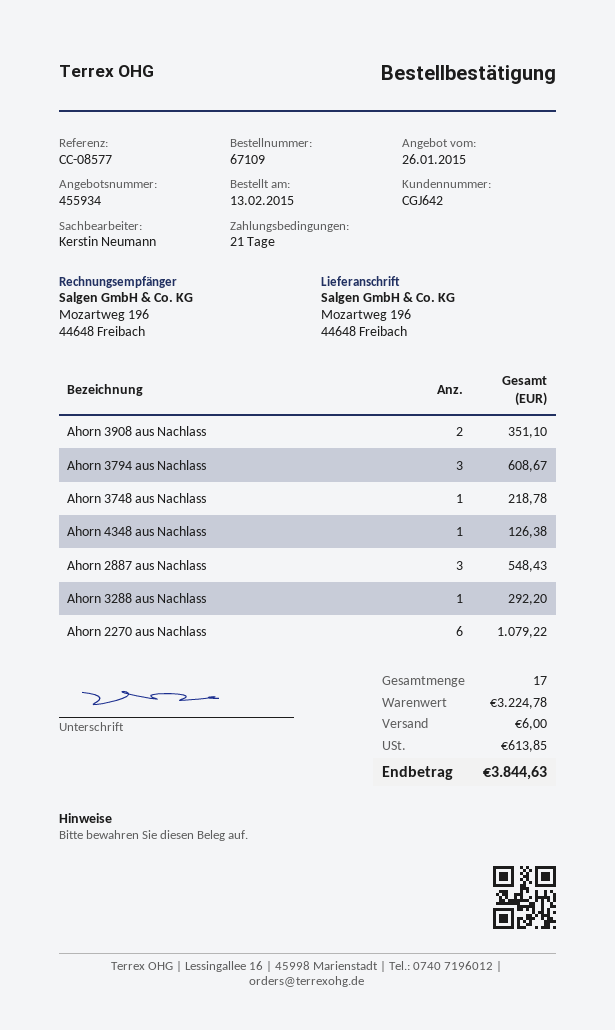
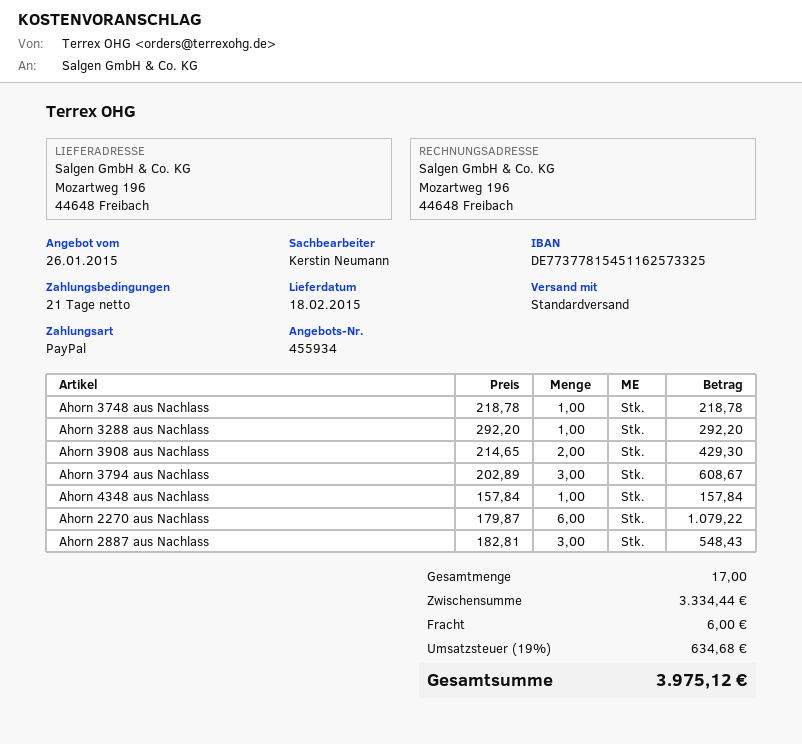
Ahorn 3908 aus Nachlass: 2 for 351.10 -> 2 for 429.30
Ahorn 4348 aus Nachlass: 1 for 126.38 -> 1 for 157.84
subtotal: 3224.78 -> 3334.44
tax: 613.85 -> 634.68
total: 3844.63 -> 3975.12

